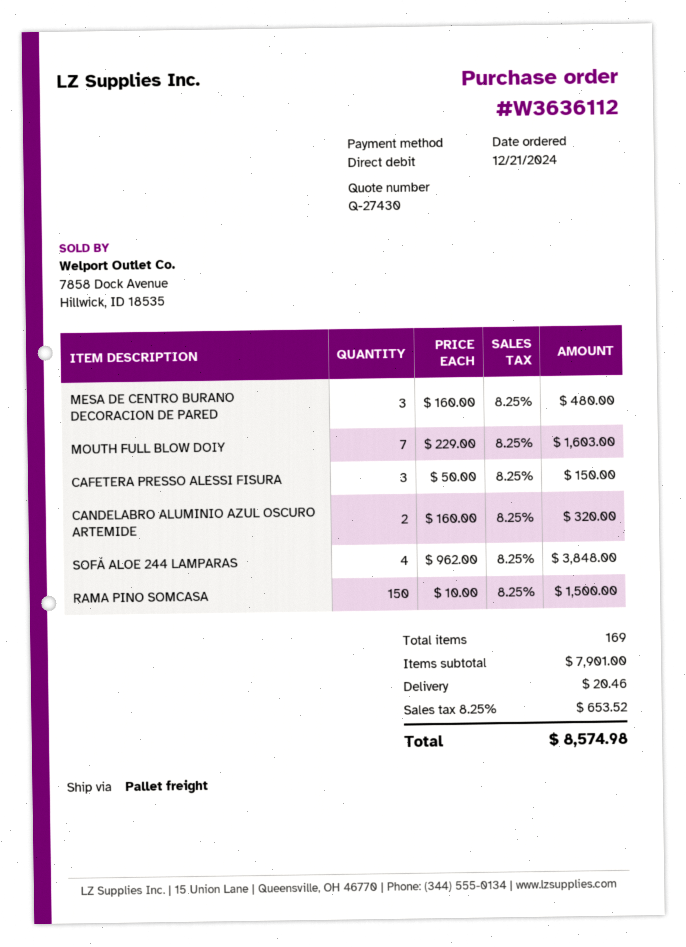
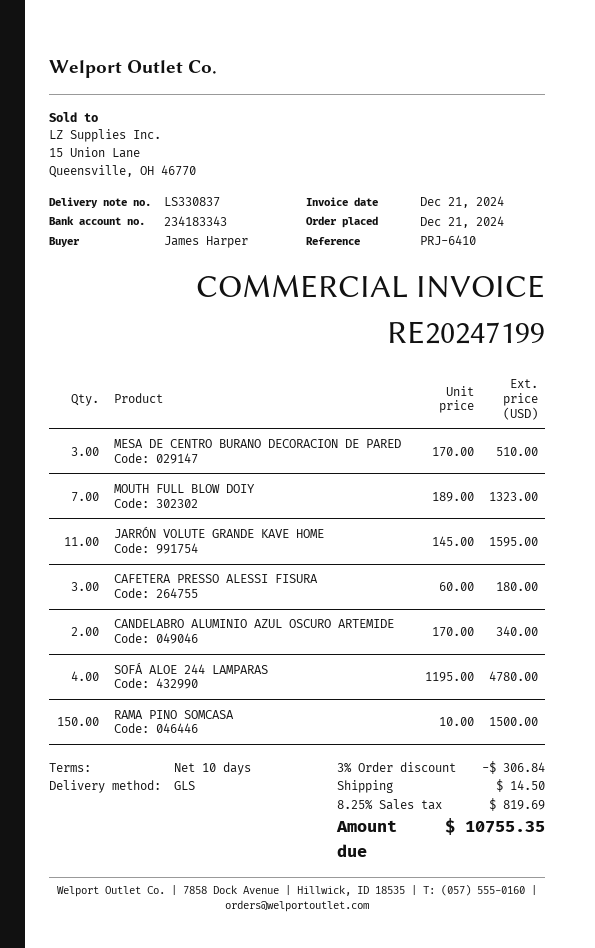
shipping method: pallet freight -> GLS
MESA DE CENTRO BURANO DECORACION DE PARED: 3 x 160.00 = 480.00 -> 3 x 170.00 = 510.00
MOUTH FULL BLOW DOIY: 7 x 229.00 = 1603.00 -> 7 x 189.00 = 1323.00
CAFETERA PRESSO ALESSI FISURA: 3 x 50.00 = 150.00 -> 3 x 60.00 = 180.00
CANDELABRO ALUMINIO AZUL OSCURO ARTEMIDE: 2 x 160.00 = 320.00 -> 2 x 170.00 = 340.00
SOFÁ ALOE 244 LAMPARAS: 4 x 962.00 = 3848.00 -> 4 x 1195.00 = 4780.00
JARRÓN VOLUTE GRANDE KAVE HOME: none -> 11 x 145.00 = 1595.00
discount: none -> 3% = 306.84
shipping: 20.46 -> 14.50
tax: 8.25% = 653.52 -> 8.25% = 819.69
total: 8574.98 -> 10755.35

